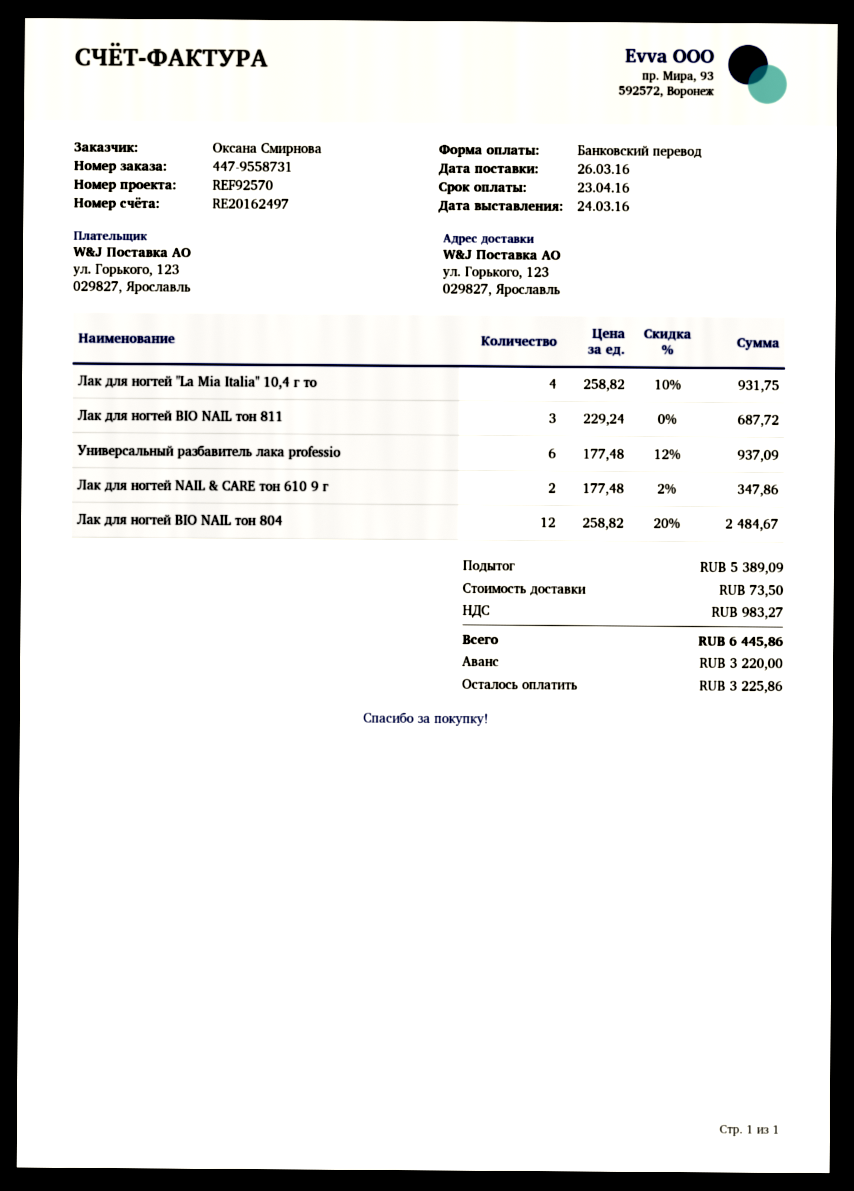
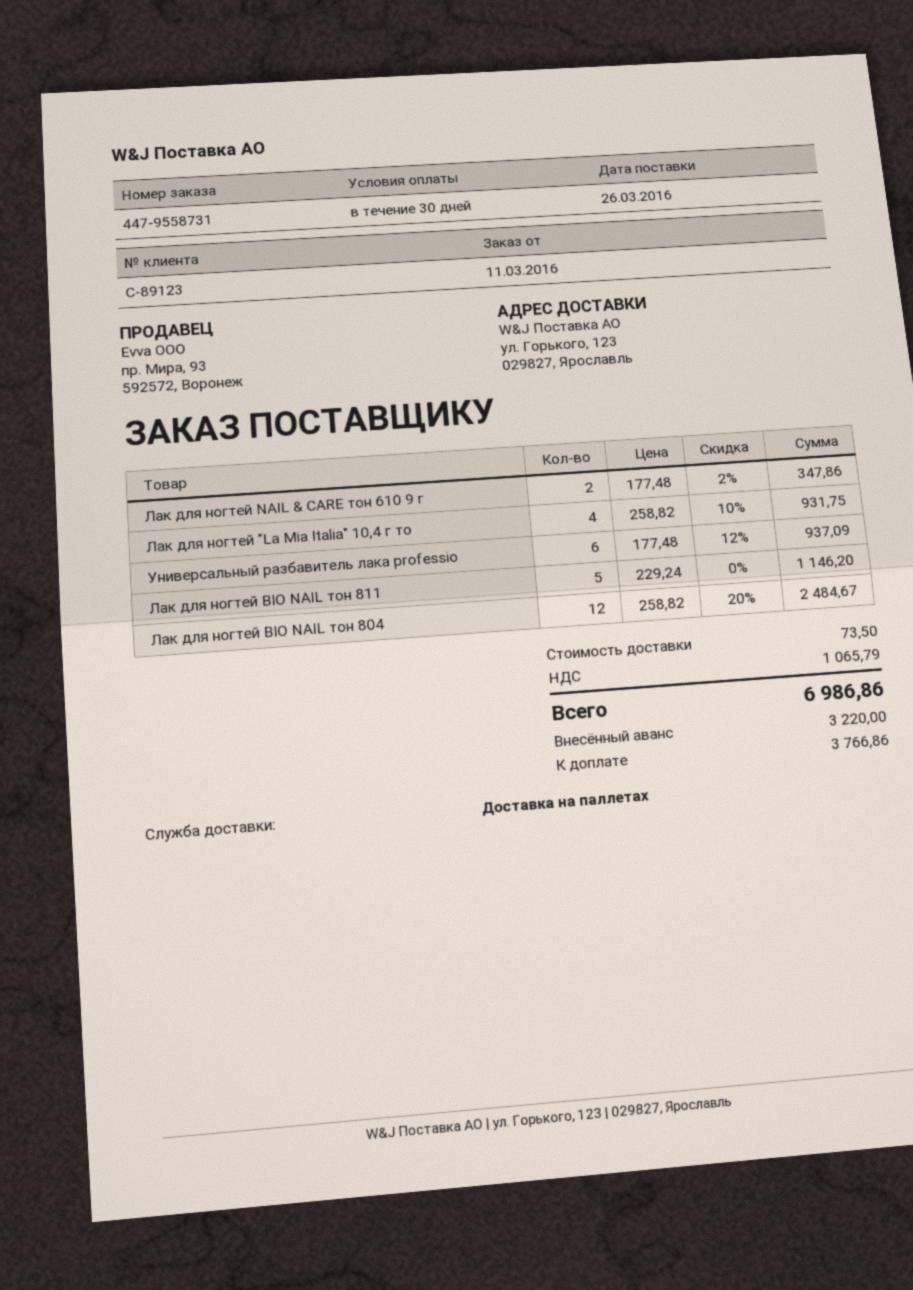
Лак для ногтей BIO NAIL тон 811: 3 x 229.24 = 687.72 -> 5 x 229.24 = 1146.20
tax: 983.27 -> 1065.79
total: 6445.86 -> 6986.86
balance: 3225.86 -> 3766.86

